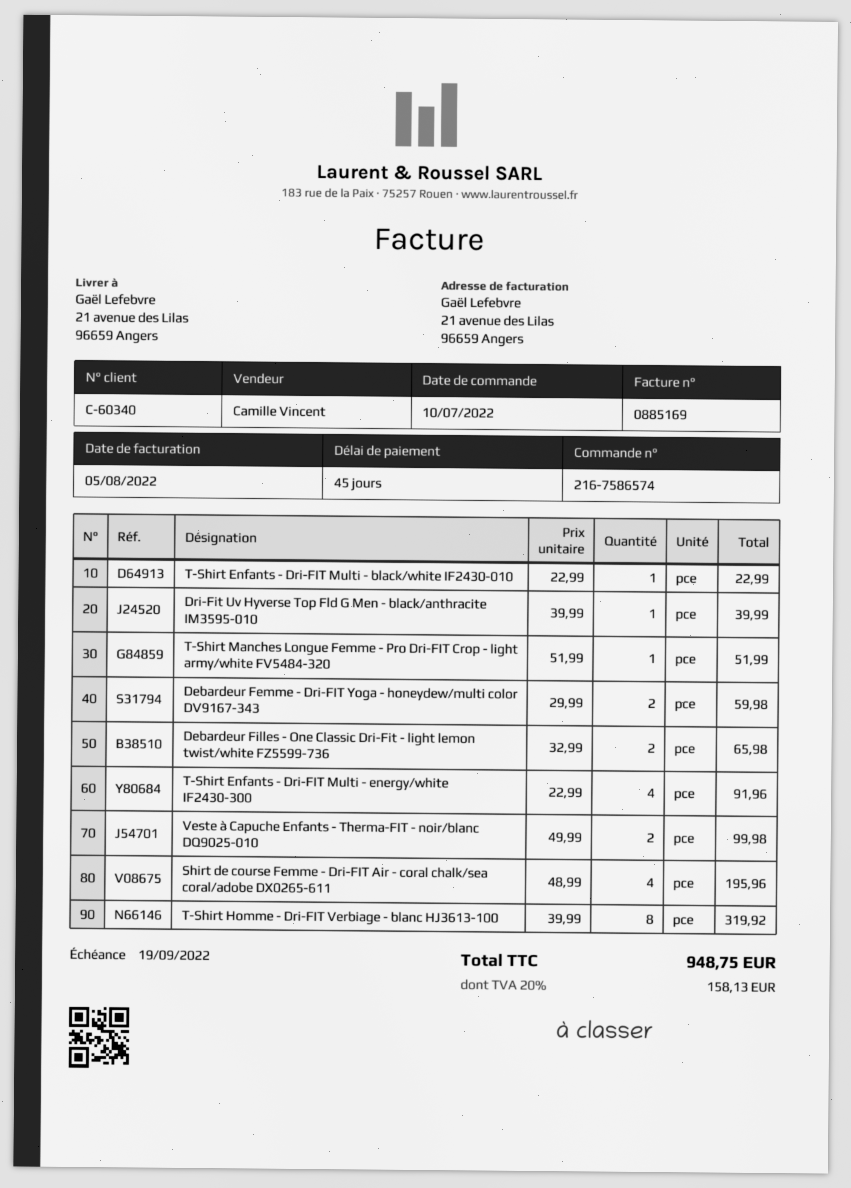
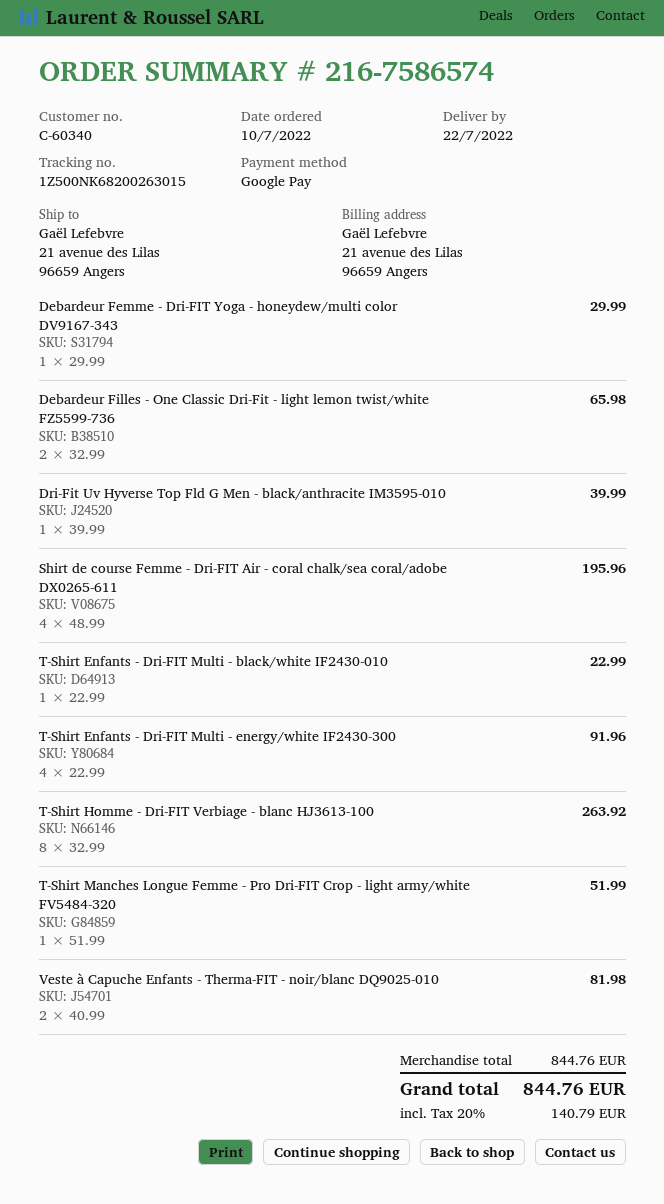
Debardeur Femme - Dri-FIT Yoga - honeydew/multi color DV9167-343: 2 x 29.99 = 59.98 -> 1 x 29.99 = 29.99
Veste à Capuche Enfants - Therma-FIT - noir/blanc DQ9025-010: 2 x 49.99 = 99.98 -> 2 x 40.99 = 81.98
T-Shirt Homme - Dri-FIT Verbiage - blanc HJ3613-100: 8 x 39.99 = 319.92 -> 8 x 32.99 = 263.92
tax: 20% = 158.13 -> 20% = 140.79
total: 948.75 -> 844.76

